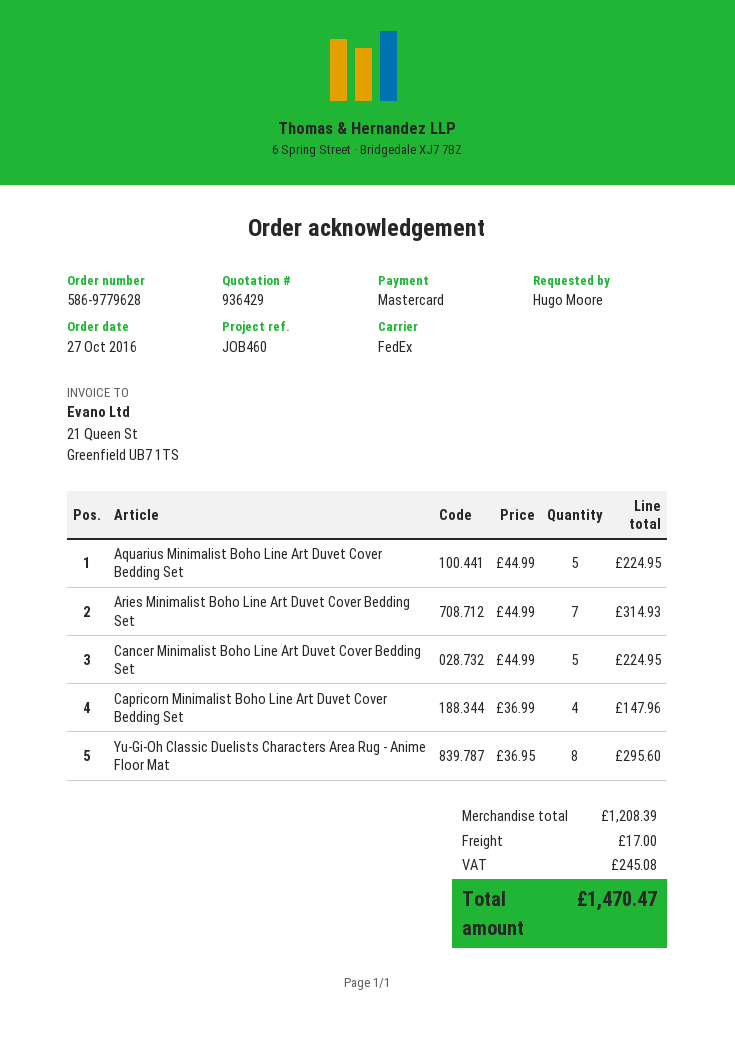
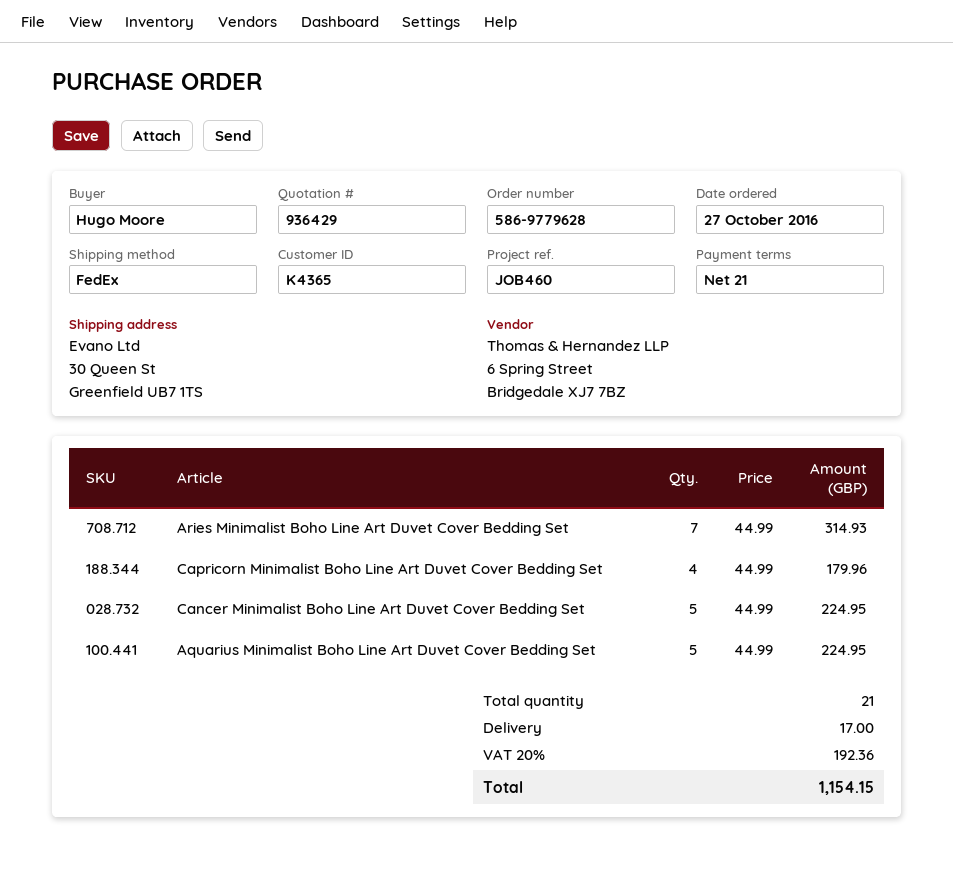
Capricorn Minimalist Boho Line Art Duvet Cover Bedding Set: 4 x 36.99 = 147.96 -> 4 x 44.99 = 179.96
Yu-Gi-Oh Classic Duelists Characters Area Rug - Anime Floor Mat: 8 x 36.95 = 295.60 -> none
tax: 245.08 -> 192.36
total: 1470.47 -> 1154.15

